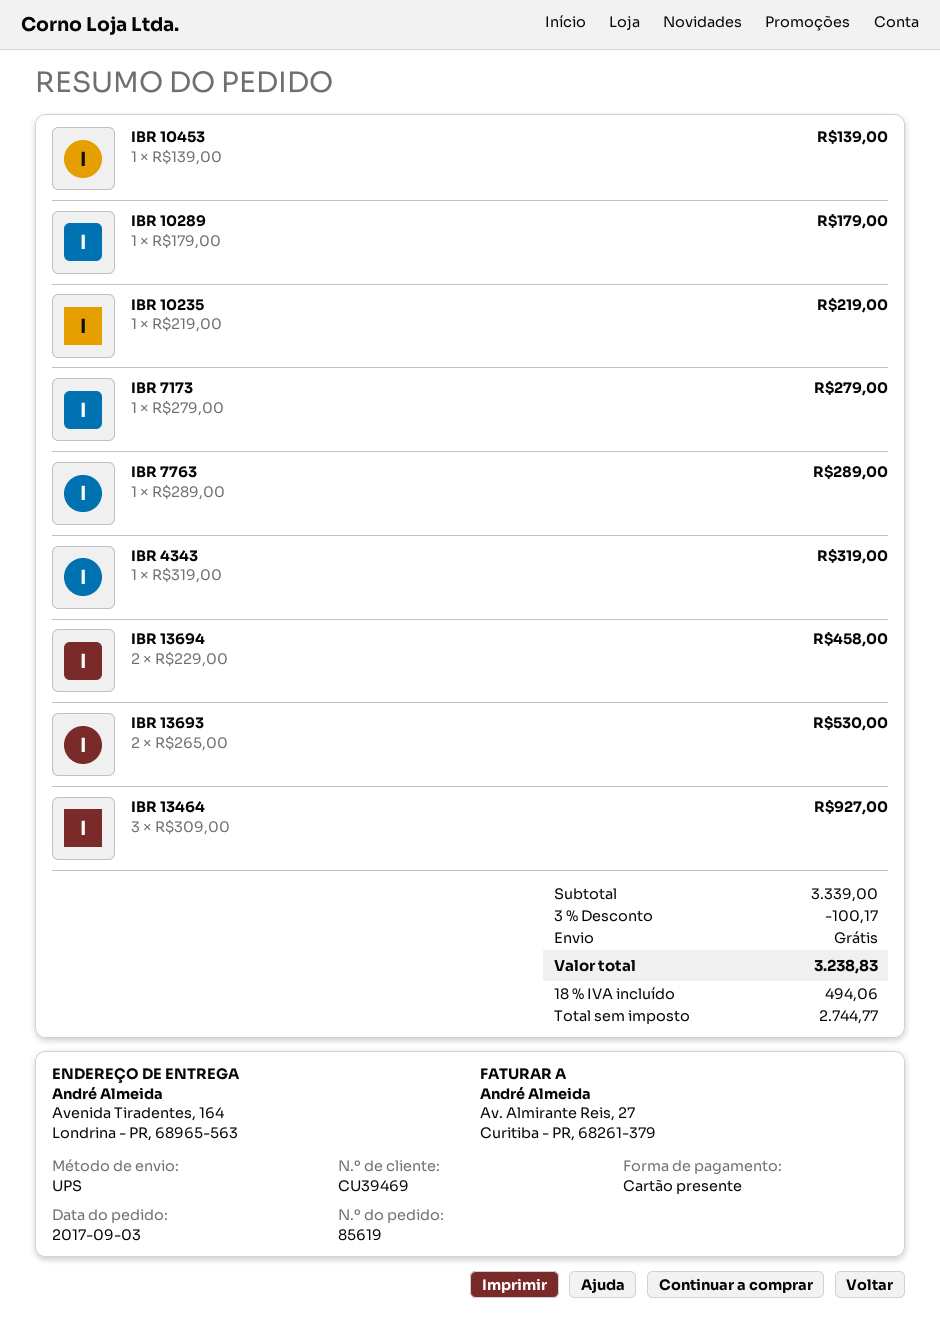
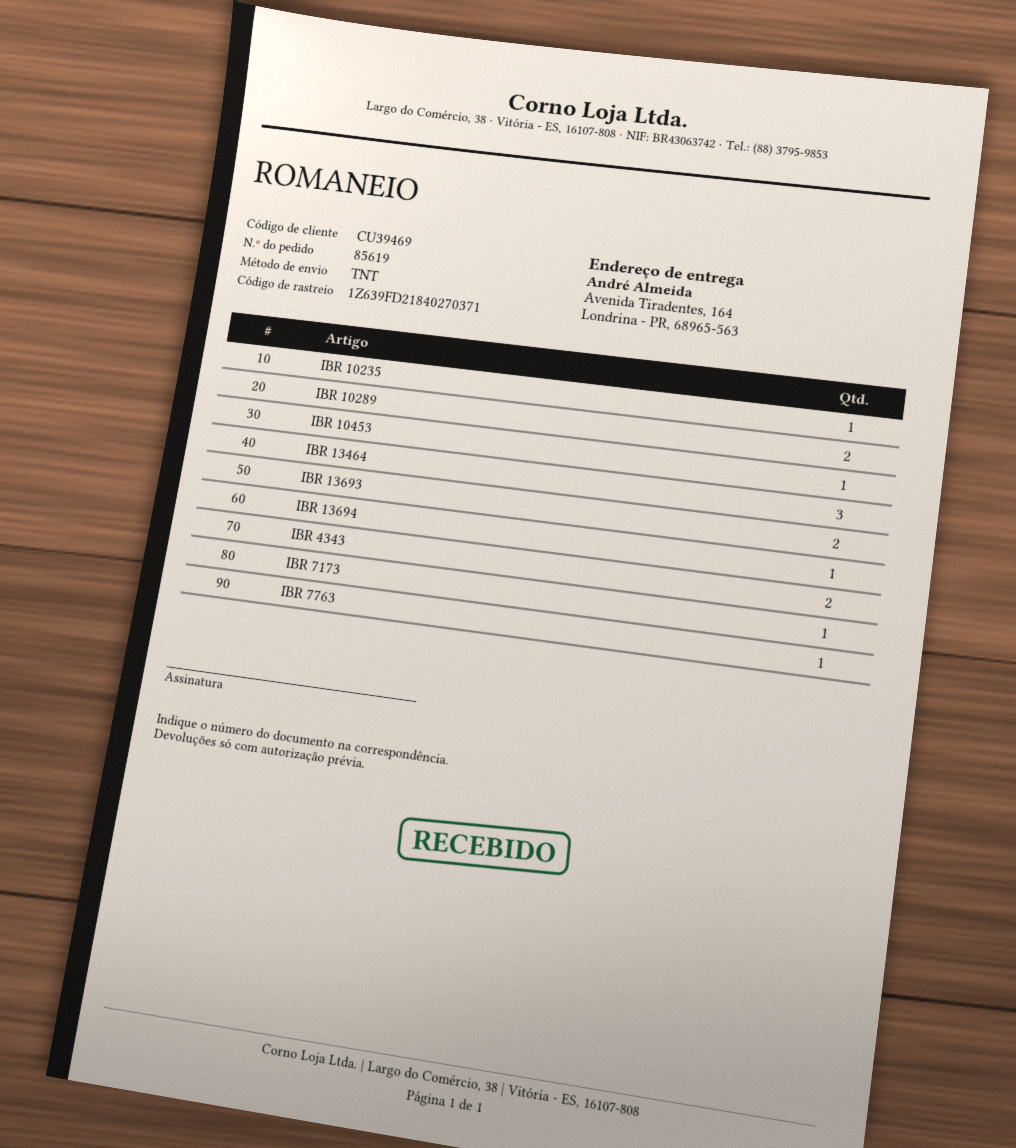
shipping method: UPS -> TNT
IBR 10289: 1 -> 2
IBR 4343: 1 -> 2
IBR 13694: 2 -> 1

